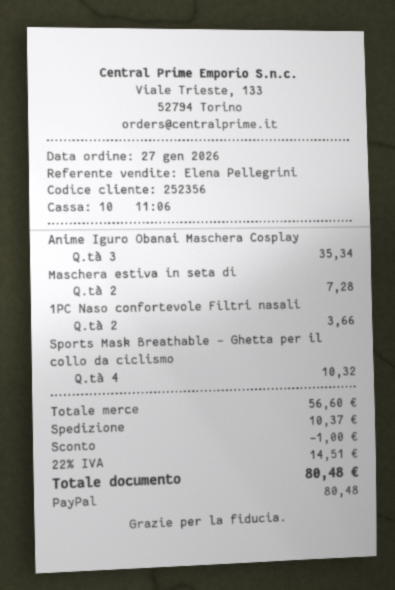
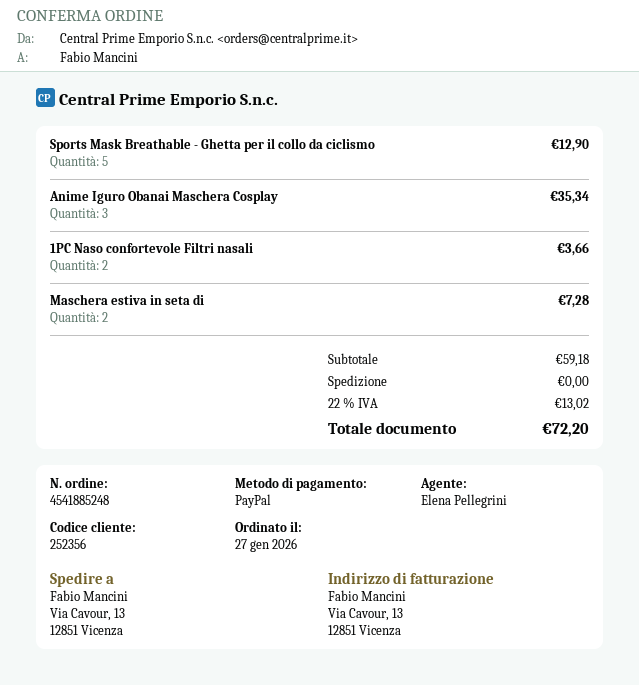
Sports Mask Breathable - Ghetta per il collo da ciclismo: 4 for 10.32 -> 5 for 12.90
subtotal: 56.60 -> 59.18
discount: 1.00 -> none
shipping: 10.37 -> 0.00
tax: 22% = 14.51 -> 22% = 13.02
total: 80.48 -> 72.20

